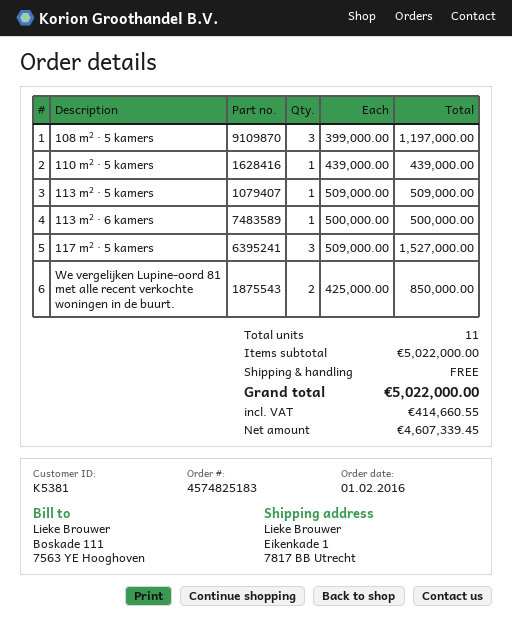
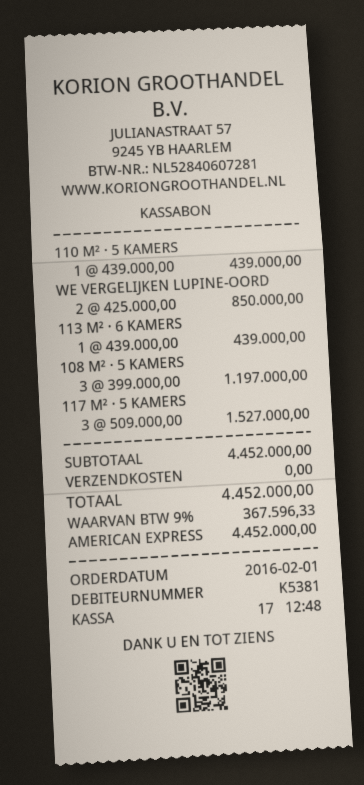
113 m² · 5 kamers: 1 x 509000.00 = 509000.00 -> none
113 m² · 6 kamers: 1 x 500000.00 = 500000.00 -> 1 x 439000.00 = 439000.00
subtotal: 5022000.00 -> 4452000.00
tax: 414660.55 -> 367596.33
total: 5022000.00 -> 4452000.00

